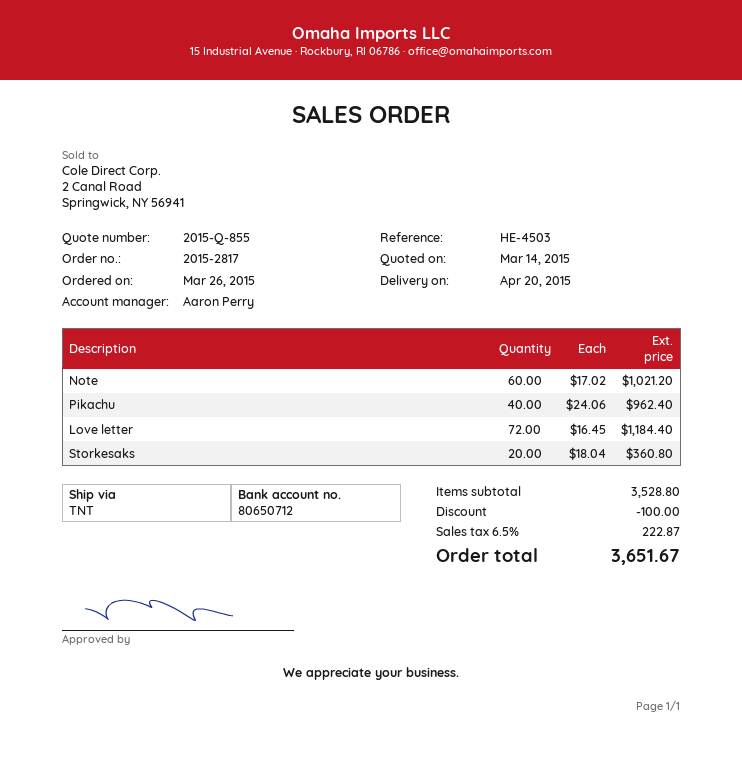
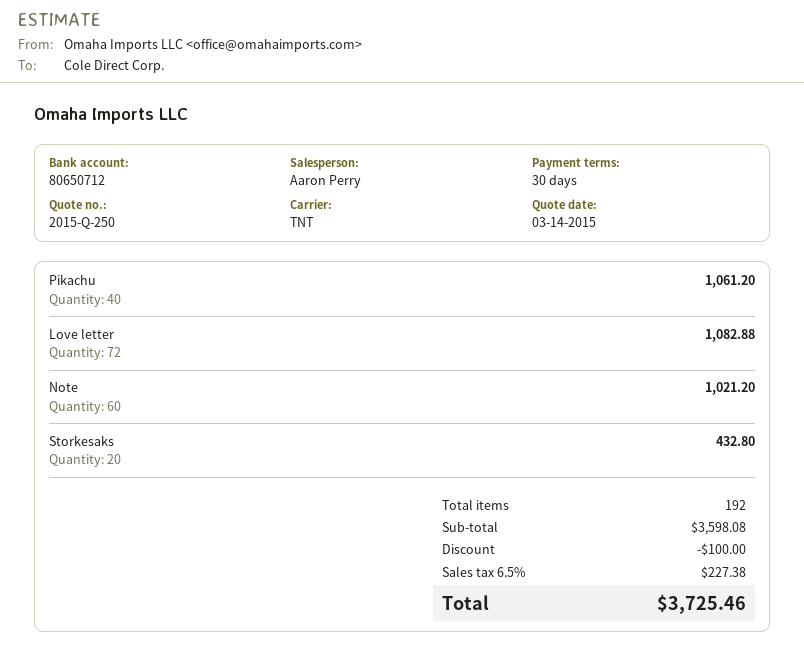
quote number: 2015-Q-855 -> 2015-Q-250
Pikachu: 40 for 962.40 -> 40 for 1061.20
Love letter: 72 for 1184.40 -> 72 for 1082.88
Storkesaks: 20 for 360.80 -> 20 for 432.80
subtotal: 3528.80 -> 3598.08
tax: 6.5% = 222.87 -> 6.5% = 227.38
total: 3651.67 -> 3725.46

